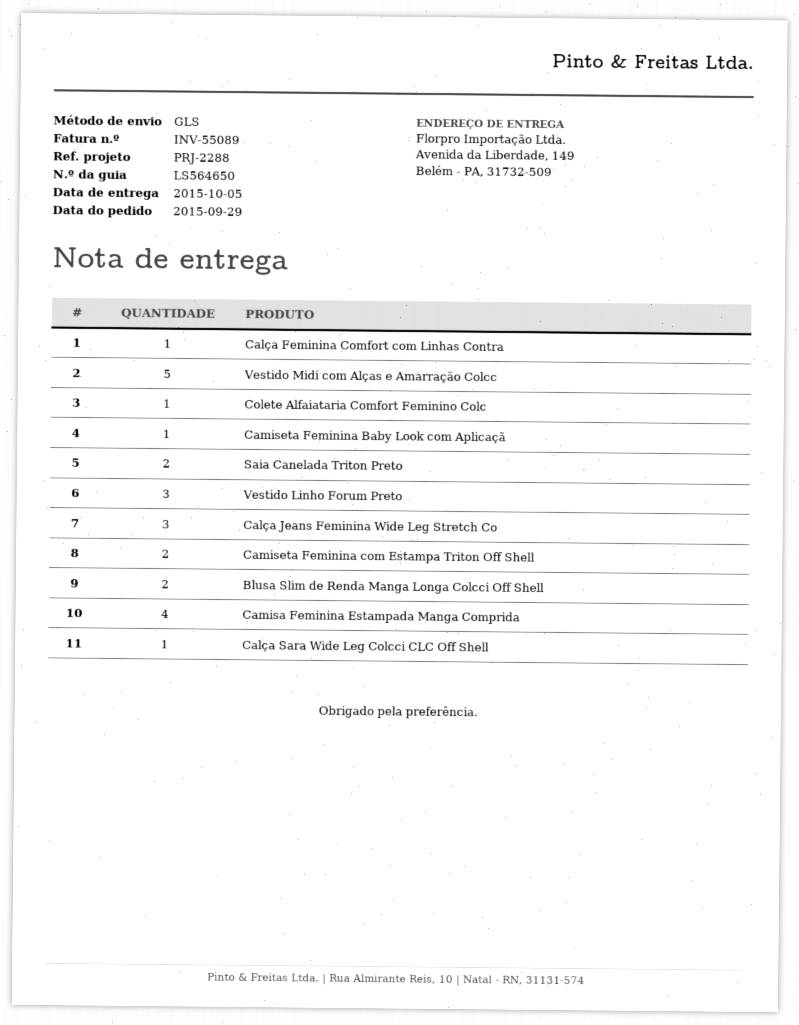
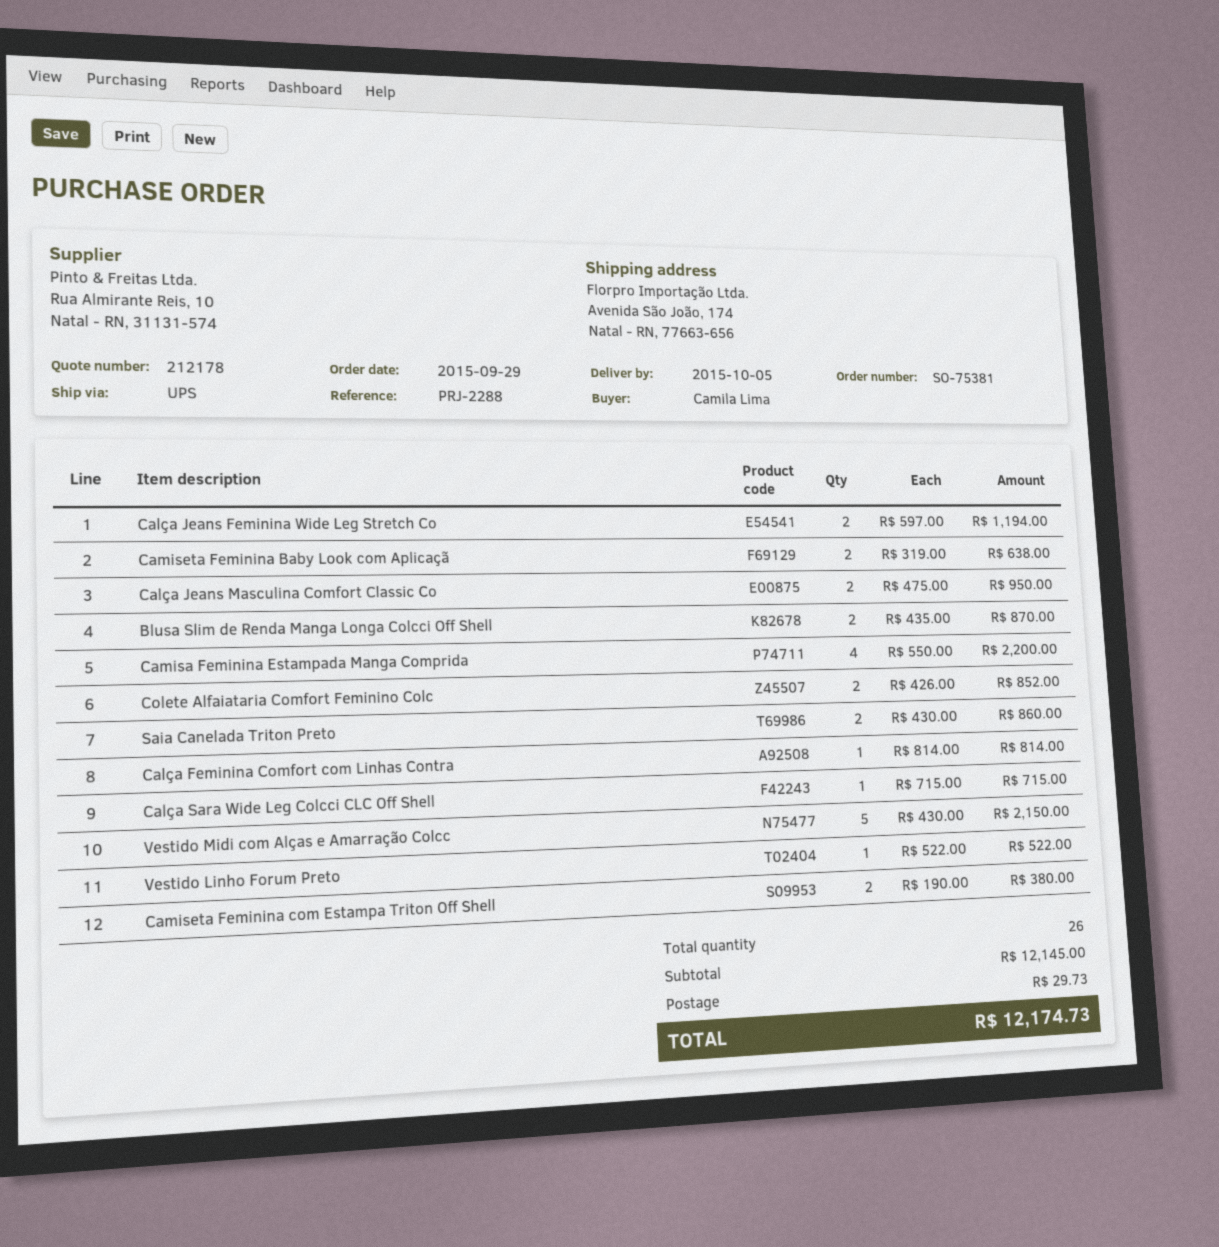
shipping method: GLS -> UPS
ship to: Avenida da Liberdade, 149, Belém - PA, 31732-509 -> Avenida São João, 174, Natal - RN, 77663-656
Colete Alfaiataria Comfort Feminino Colc: 1 -> 2
Camiseta Feminina Baby Look com Aplicaçã: 1 -> 2
Vestido Linho Forum Preto: 3 -> 1
Calça Jeans Feminina Wide Leg Stretch Co: 3 -> 2
Calça Jeans Masculina Comfort Classic Co: none -> 2

